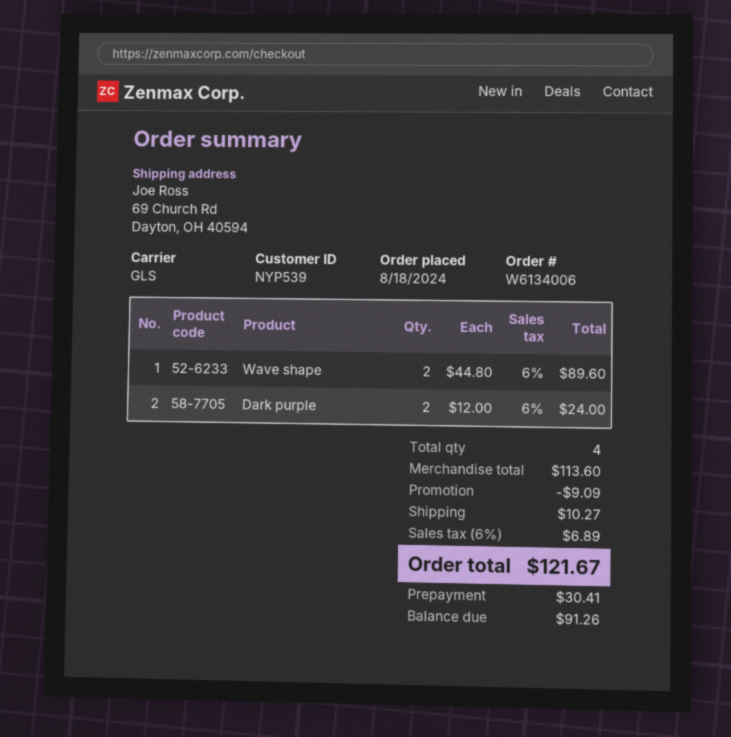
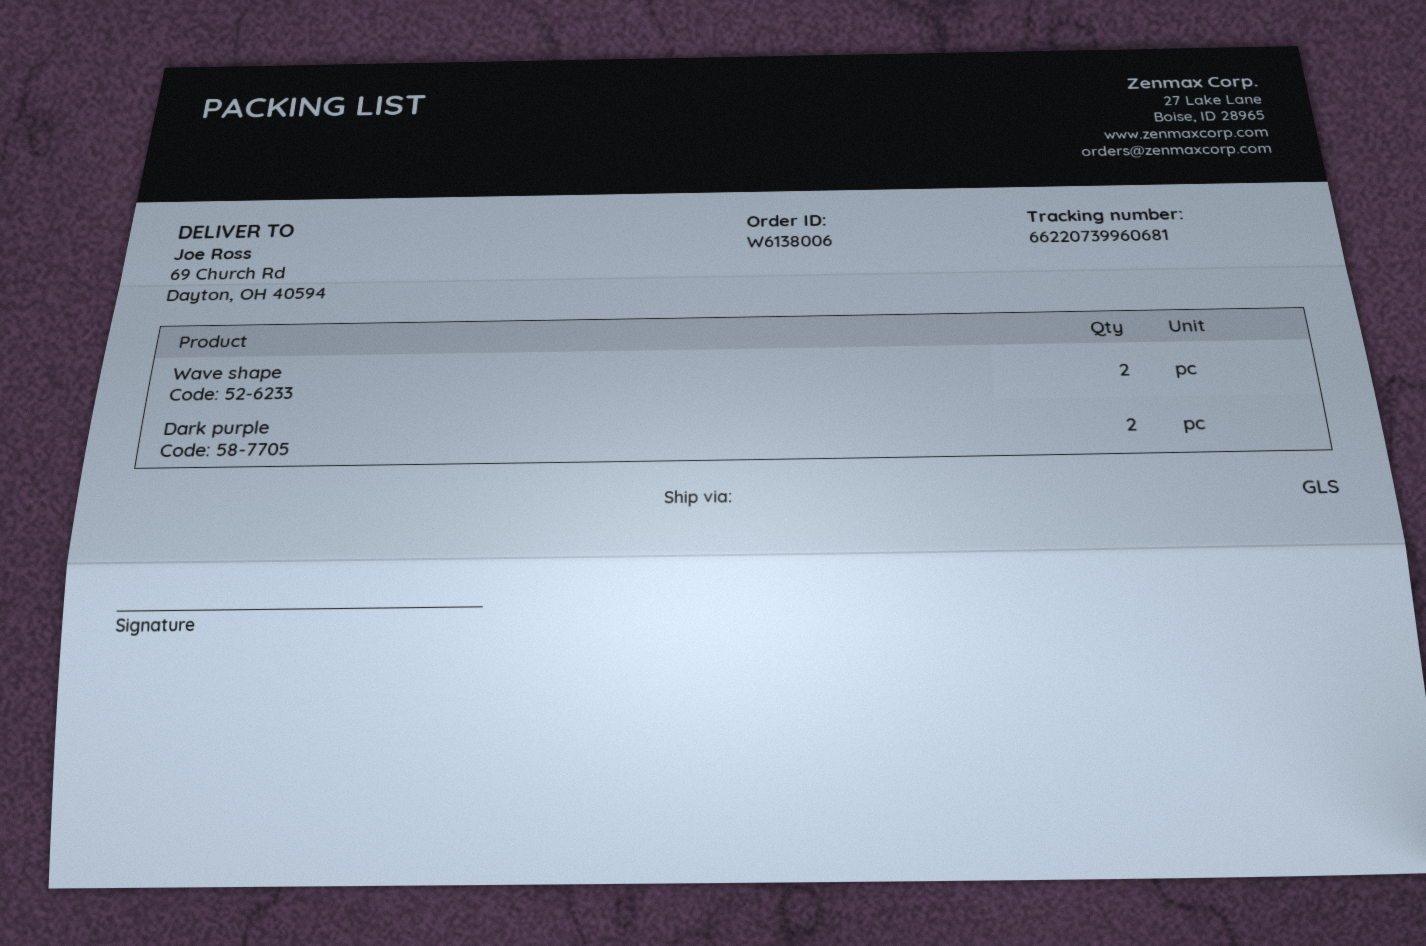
order number: W6134006 -> W6138006

